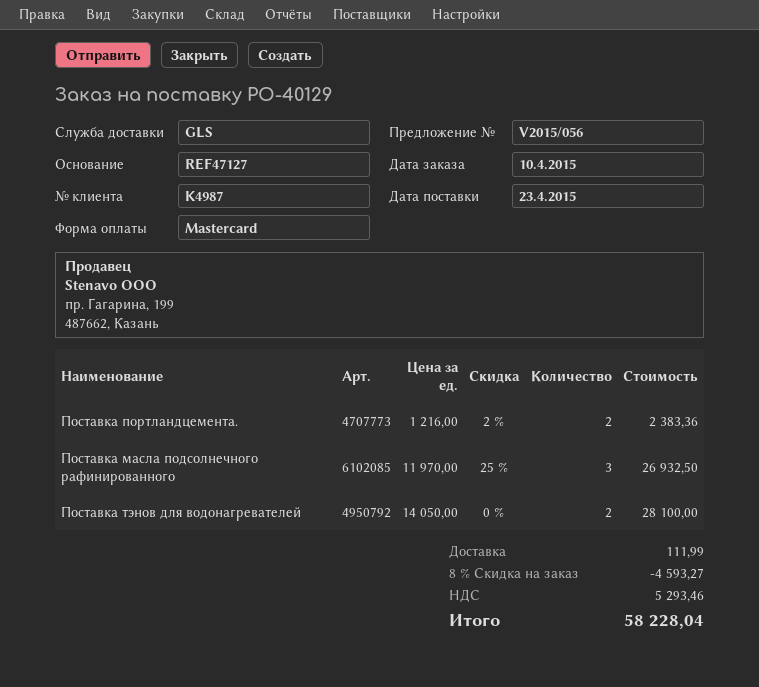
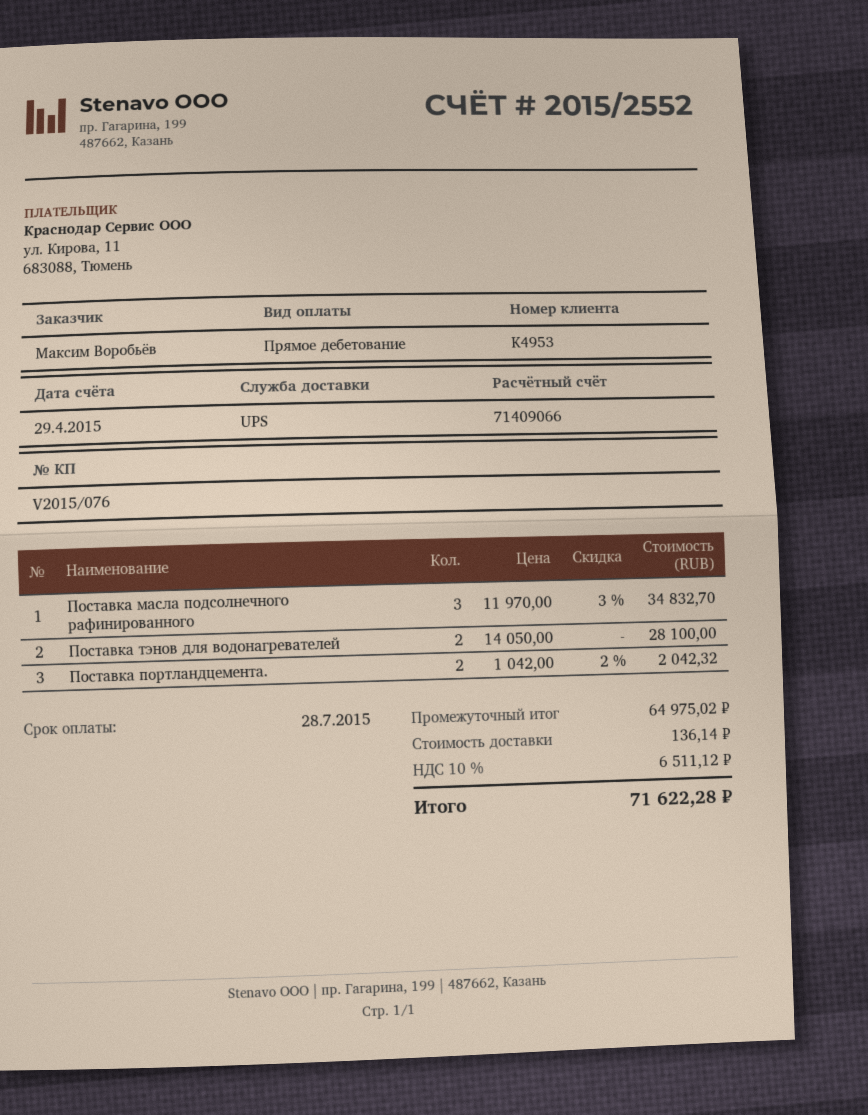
quote number: V2015/056 -> V2015/076
customer number: K4987 -> K4953
payment method: Mastercard -> direct debit
shipping method: GLS -> UPS
Поставка портландцемента.: 2 x 1216.00 - 2% = 2383.36 -> 2 x 1042.00 - 2% = 2042.32
Поставка масла подсолнечного рафинированного: 3 x 11970.00 - 25% = 26932.50 -> 3 x 11970.00 - 3% = 34832.70
discount: 8% = 4593.27 -> none
shipping: 111.99 -> 136.14
tax: 5293.46 -> 6511.12
total: 58228.04 -> 71622.28

